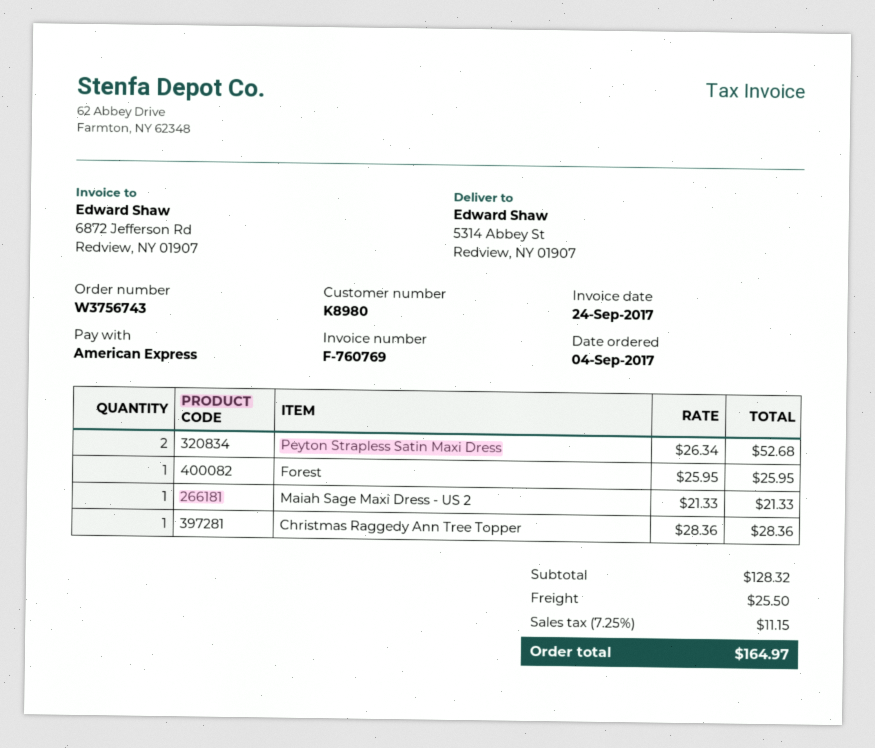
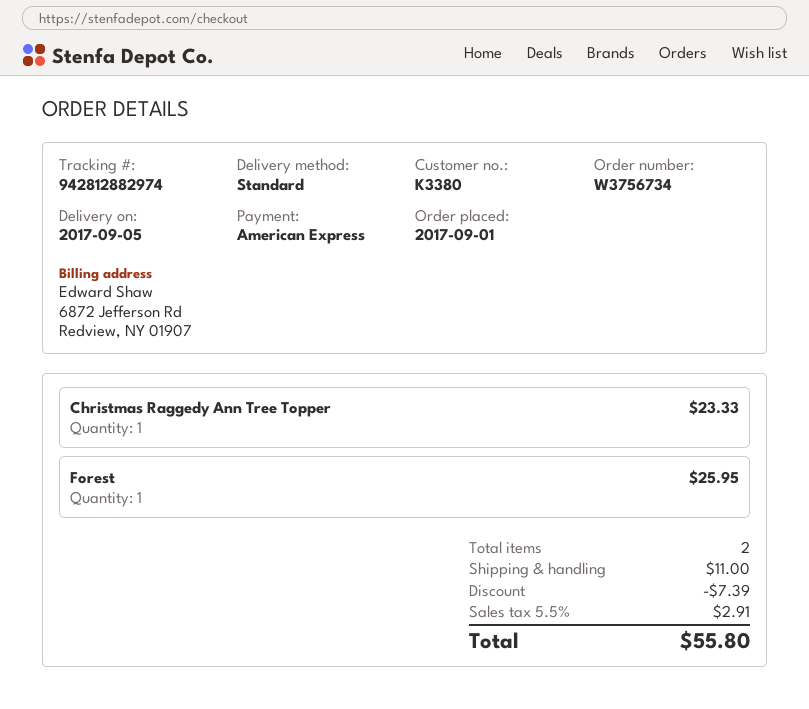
order number: W3756743 -> W3756734
order date: 2017-09-04 -> 2017-09-01
customer number: K8980 -> K3380
Peyton Strapless Satin Maxi Dress: 2 for 52.68 -> none
Maiah Sage Maxi Dress - US 2: 1 for 21.33 -> none
Christmas Raggedy Ann Tree Topper: 1 for 28.36 -> 1 for 23.33
discount: none -> 7.39
shipping: 25.50 -> 11.00
tax: 7.25% = 11.15 -> 5.5% = 2.91
total: 164.97 -> 55.80

